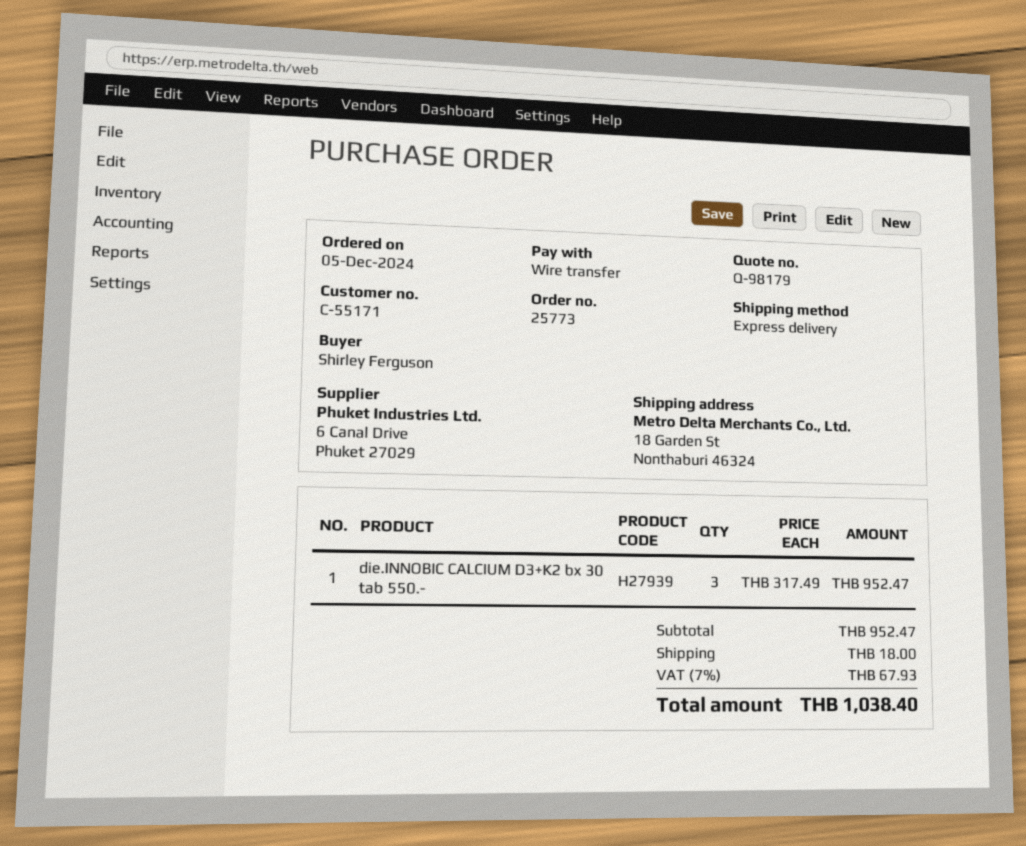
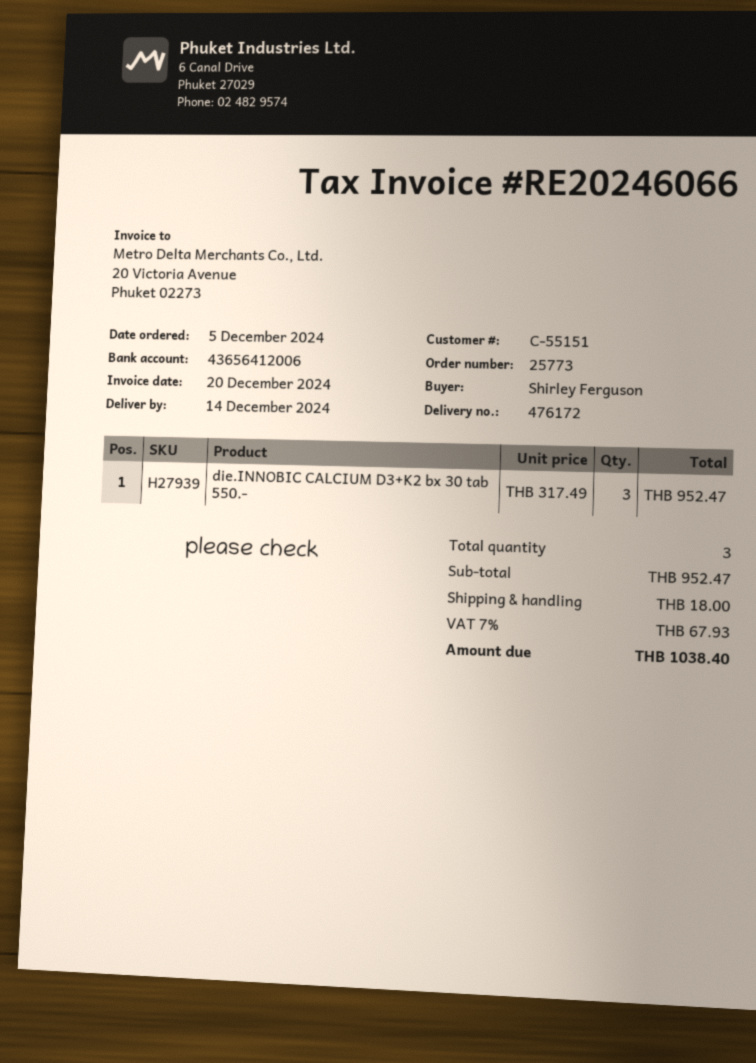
customer number: C-55171 -> C-55151

